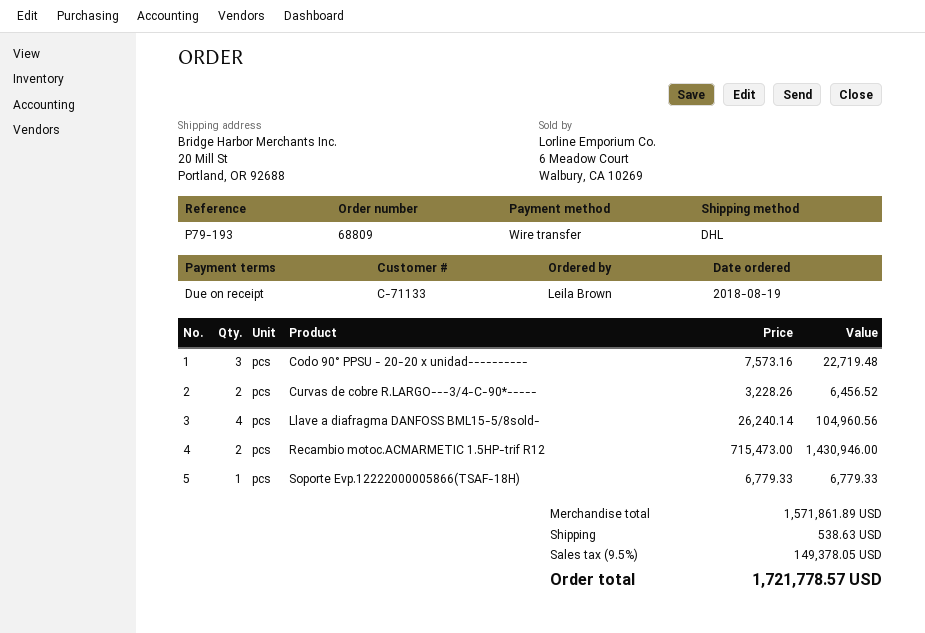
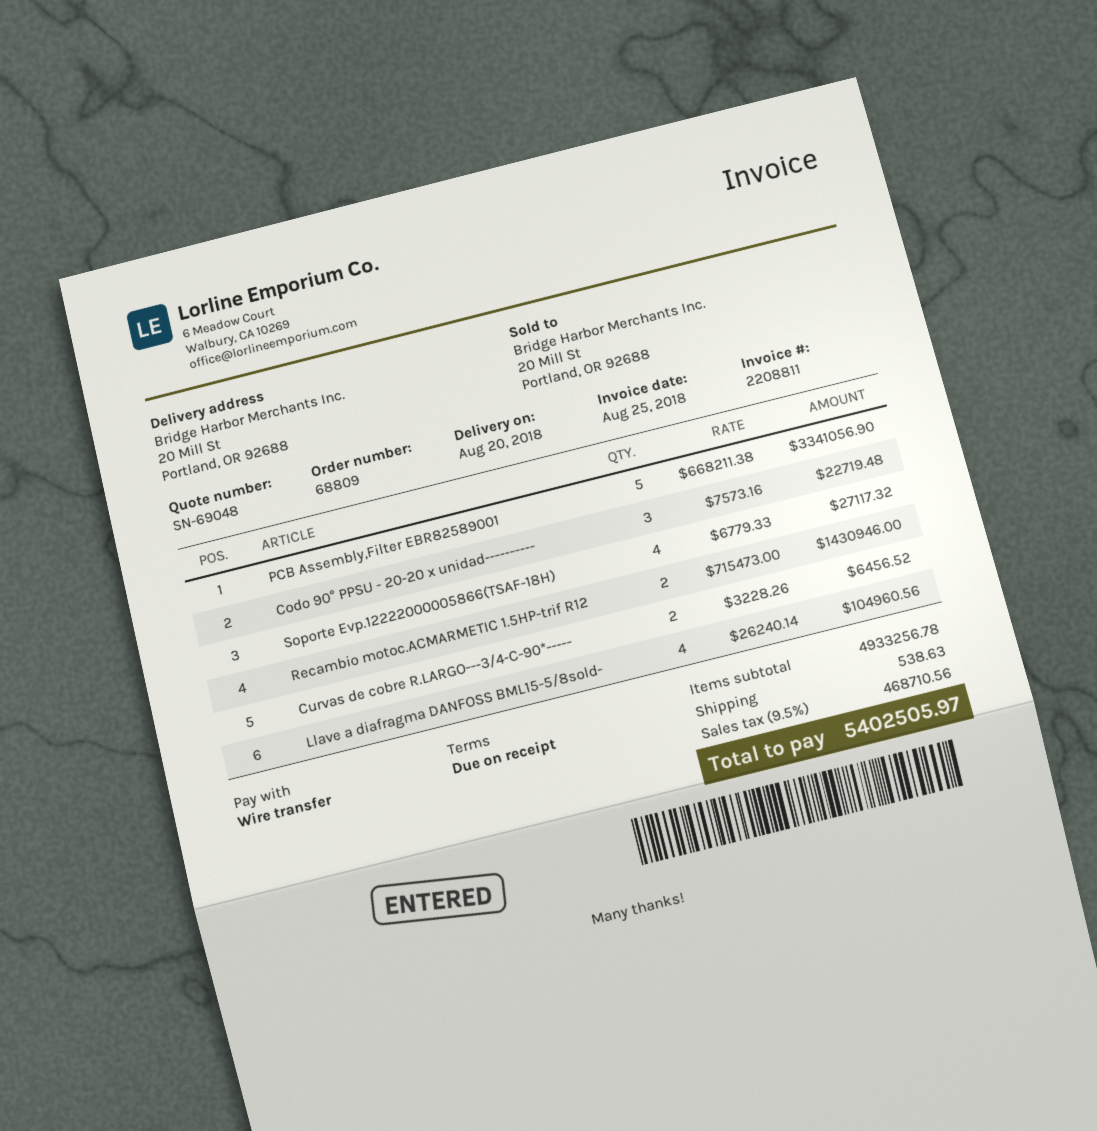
Soporte Evp.12222000005866(TSAF-18H): 1 x 6779.33 = 6779.33 -> 4 x 6779.33 = 27117.32
PCB Assembly,Filter EBR82589001: none -> 5 x 668211.38 = 3341056.90
subtotal: 1571861.89 -> 4933256.78
tax: 9.5% = 149378.05 -> 9.5% = 468710.56
total: 1721778.57 -> 5402505.97

